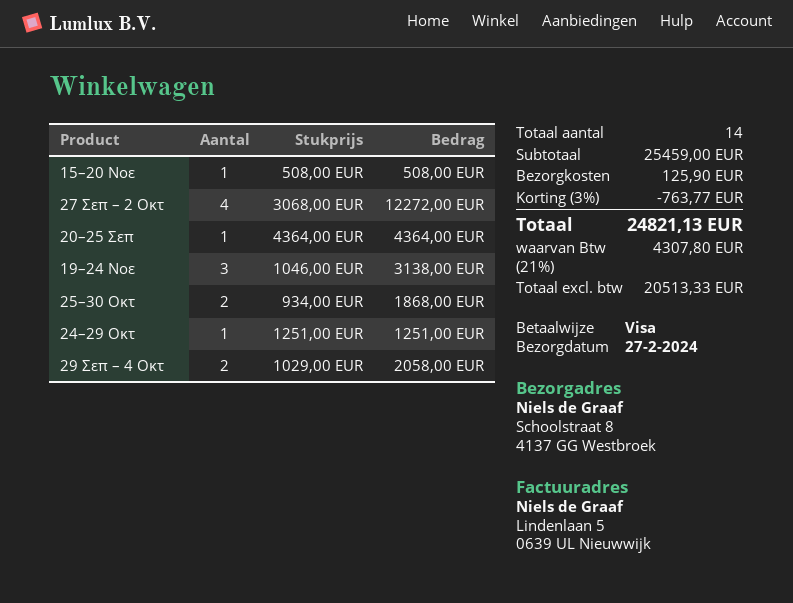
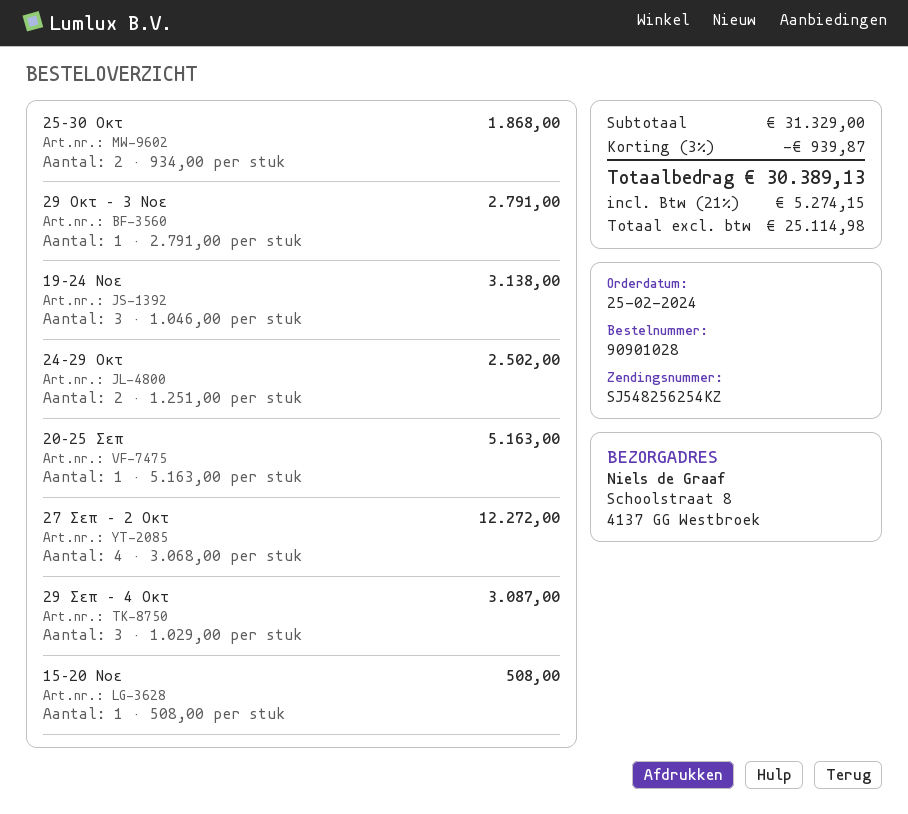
20–25 Σεπ: 1 x 4364.00 = 4364.00 -> 1 x 5163.00 = 5163.00
24–29 Οκτ: 1 x 1251.00 = 1251.00 -> 2 x 1251.00 = 2502.00
29 Σεπ – 4 Οκτ: 2 x 1029.00 = 2058.00 -> 3 x 1029.00 = 3087.00
29 Οκτ – 3 Νοε: none -> 1 x 2791.00 = 2791.00
subtotal: 25459.00 -> 31329.00
discount: 3% = 763.77 -> 3% = 939.87
shipping: 125.90 -> none
net: 20513.33 -> 25114.98
tax: 21% = 4307.80 -> 21% = 5274.15
total: 24821.13 -> 30389.13

